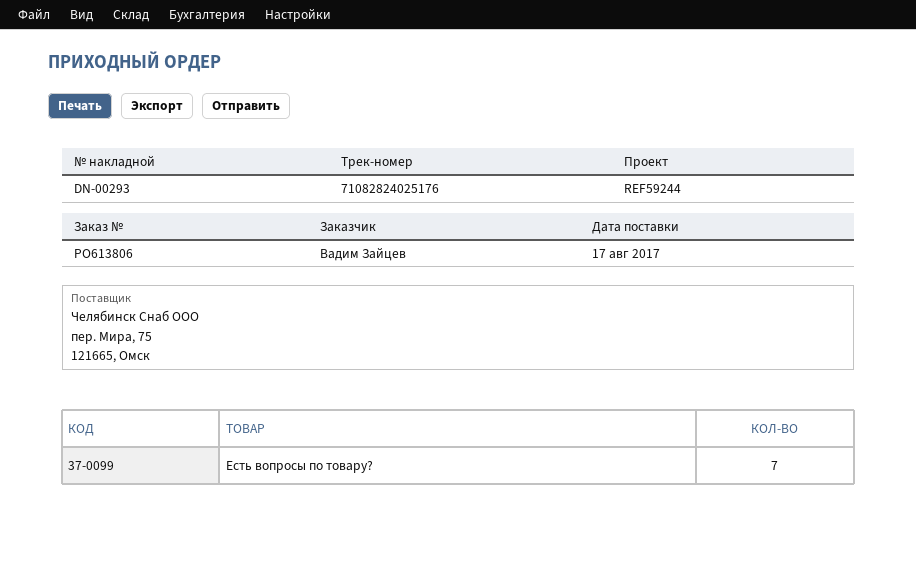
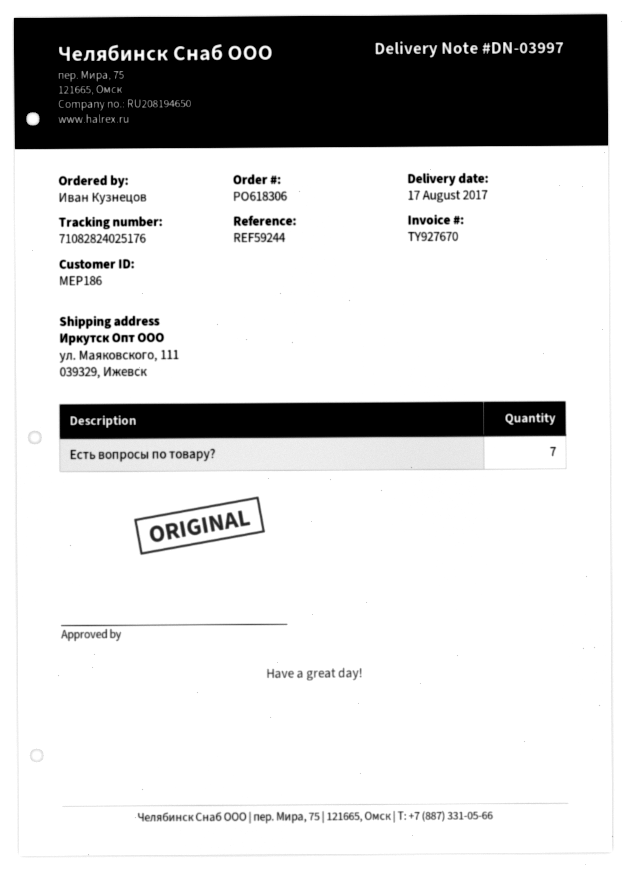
order number: PO613806 -> PO618306
delivery note number: DN-00293 -> DN-03997
ordered by: Вадим Зайцев -> Иван Кузнецов

